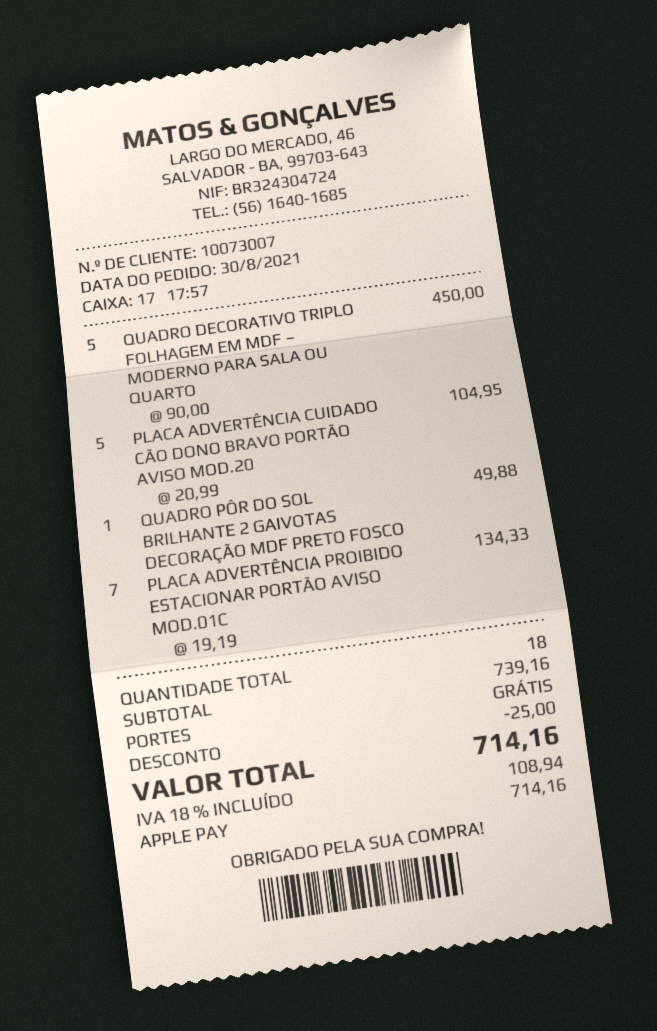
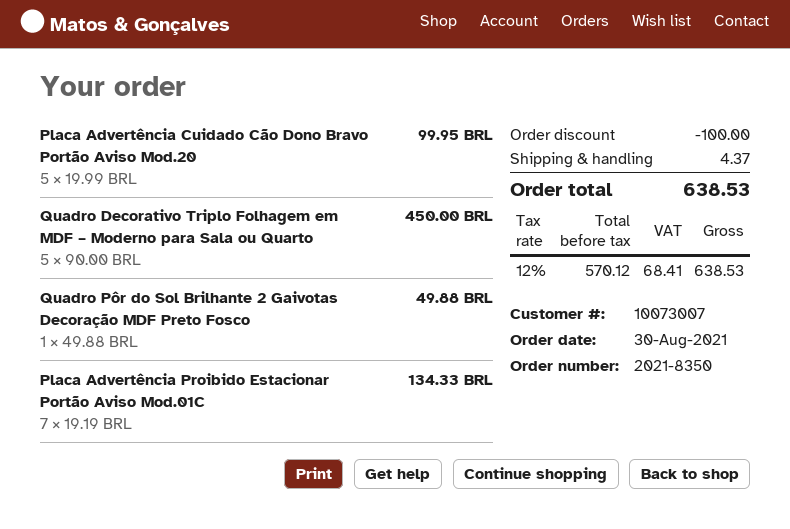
PLACA ADVERTÊNCIA CUIDADO CÃO DONO BRAVO PORTÃO AVISO MOD.20: 5 x 20.99 = 104.95 -> 5 x 19.99 = 99.95
discount: 25.00 -> 100.00
shipping: 0.00 -> 4.37
tax: 18% = 108.94 -> 12% = 68.41
total: 714.16 -> 638.53

